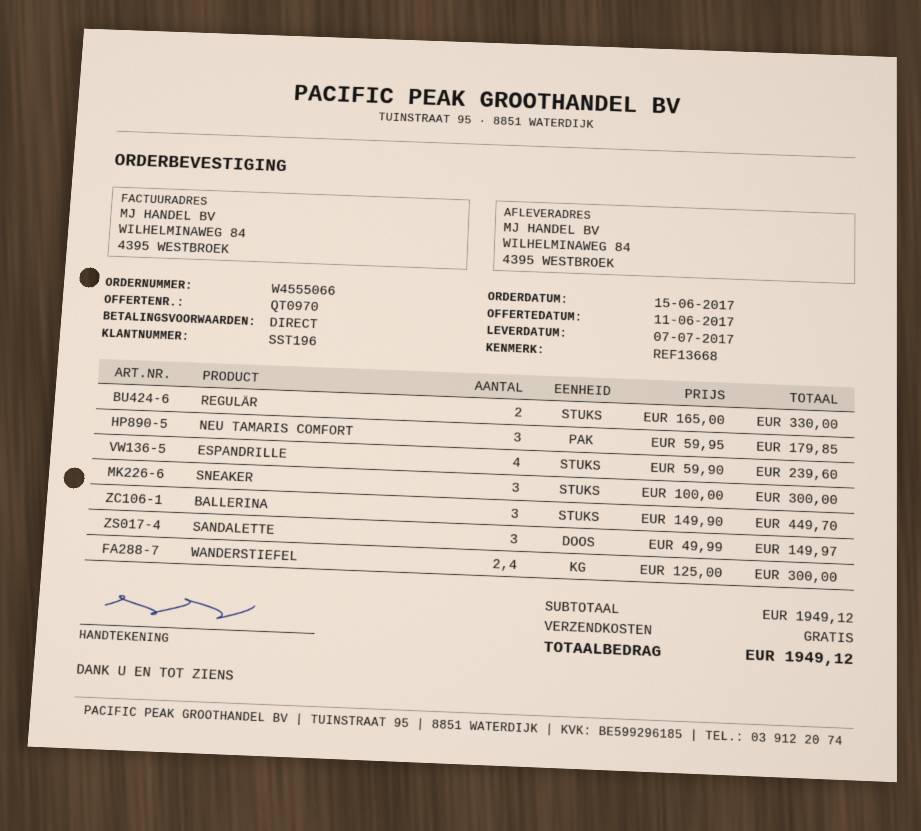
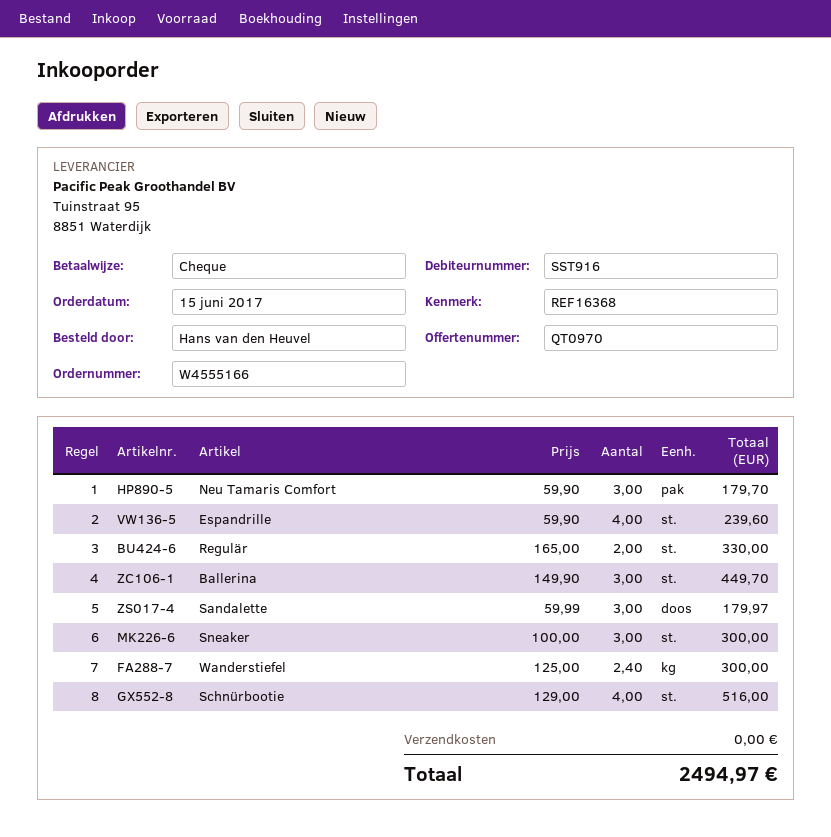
order number: W4555066 -> W4555166
customer number: SST196 -> SST916
reference: REF13668 -> REF16368
NEU TAMARIS COMFORT: 3 x 59.95 = 179.85 -> 3 x 59.90 = 179.70
SANDALETTE: 3 x 49.99 = 149.97 -> 3 x 59.99 = 179.97
Schnürbootie: none -> 4 x 129.00 = 516.00
total: 1949.12 -> 2494.97

